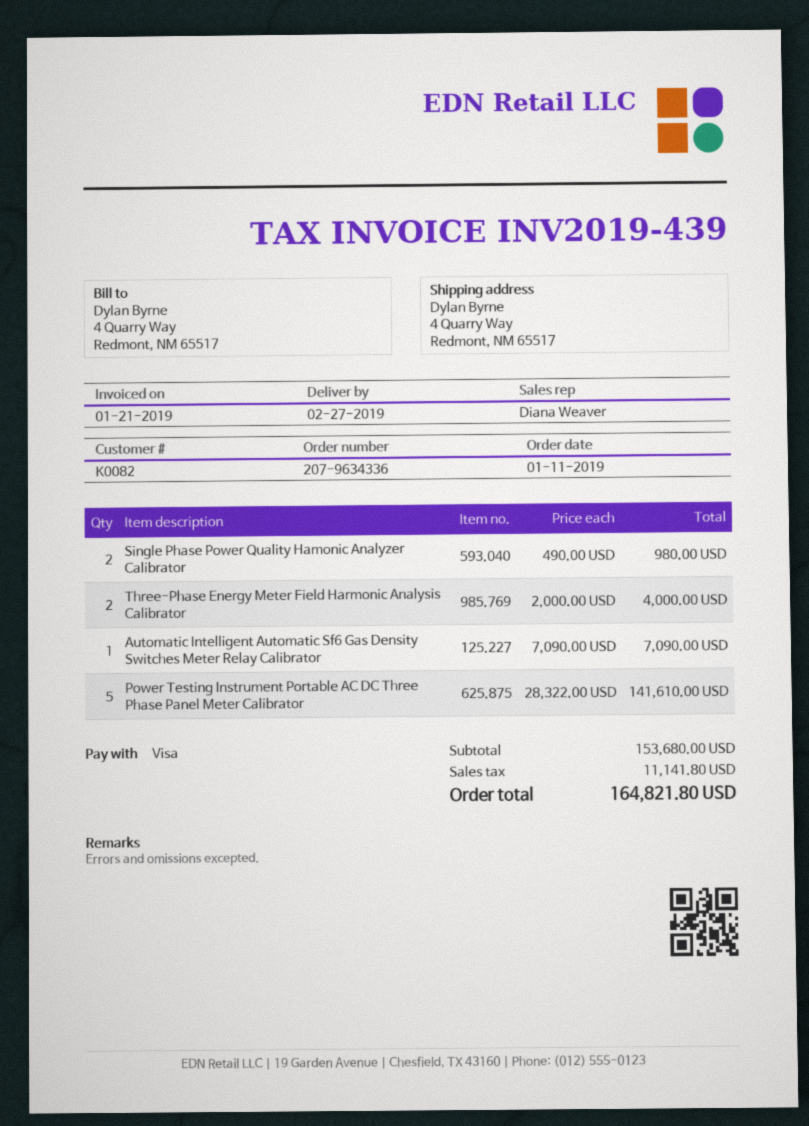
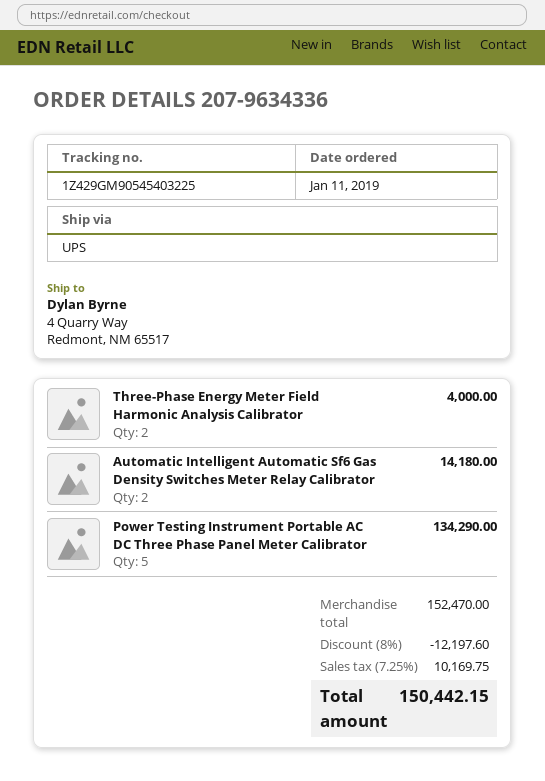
Single Phase Power Quality Hamonic Analyzer Calibrator: 2 for 980.00 -> none
Automatic Intelligent Automatic Sf6 Gas Density Switches Meter Relay Calibrator: 1 for 7090.00 -> 2 for 14180.00
Power Testing Instrument Portable AC DC Three Phase Panel Meter Calibrator: 5 for 141610.00 -> 5 for 134290.00
subtotal: 153680.00 -> 152470.00
discount: none -> 8% = 12197.60
tax: 11141.80 -> 10169.75
total: 164821.80 -> 150442.15

